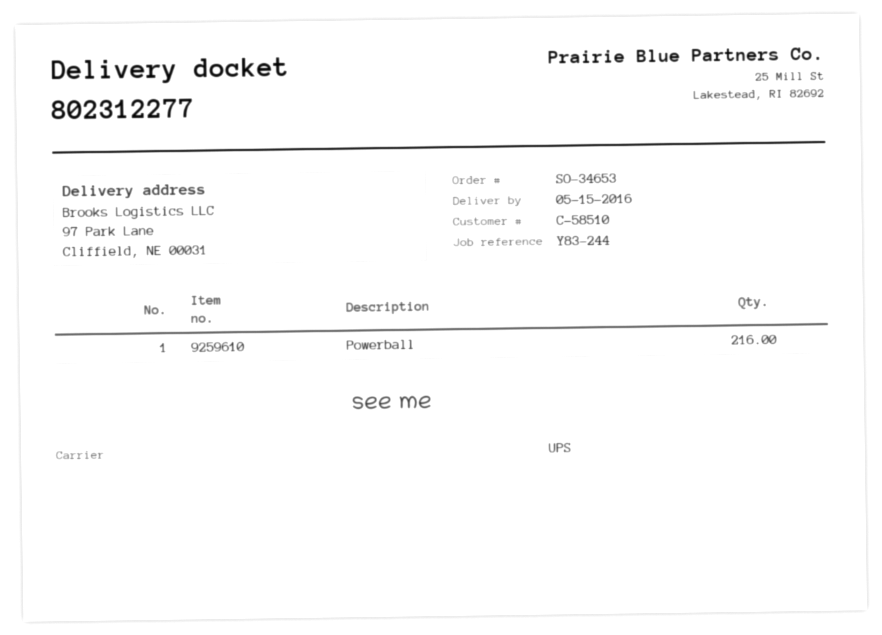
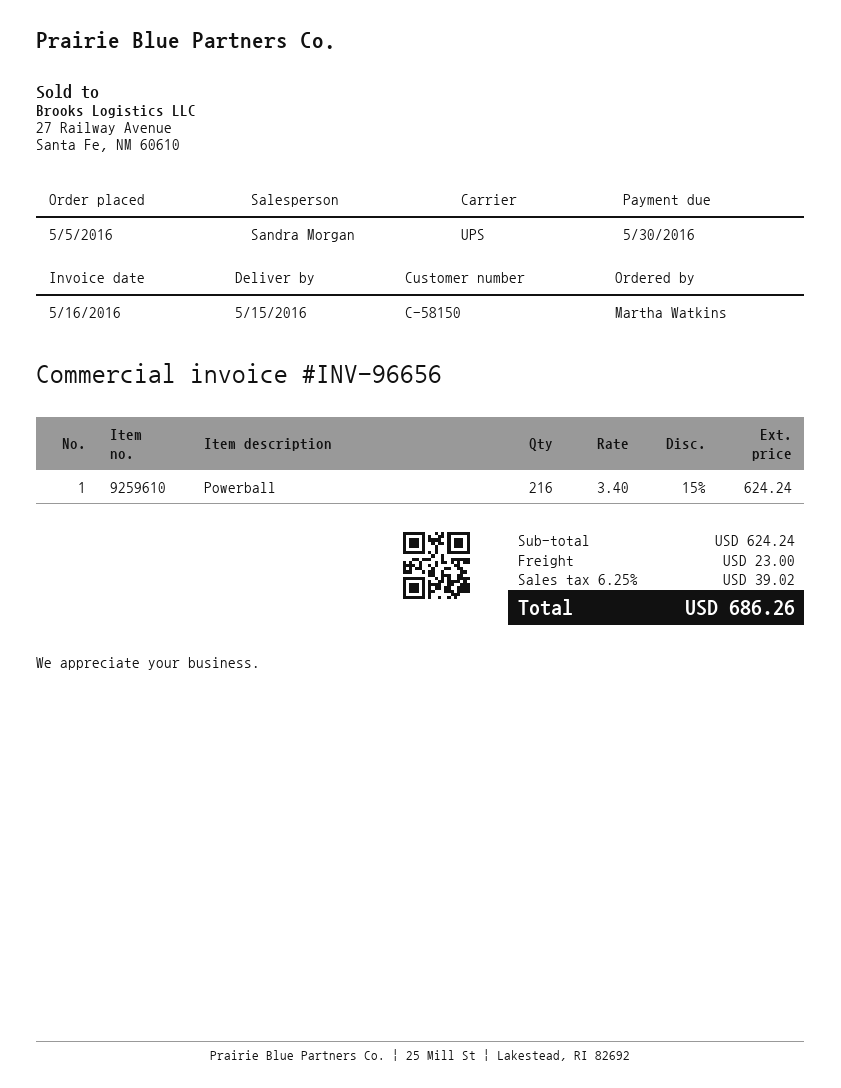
customer number: C-58510 -> C-58150

